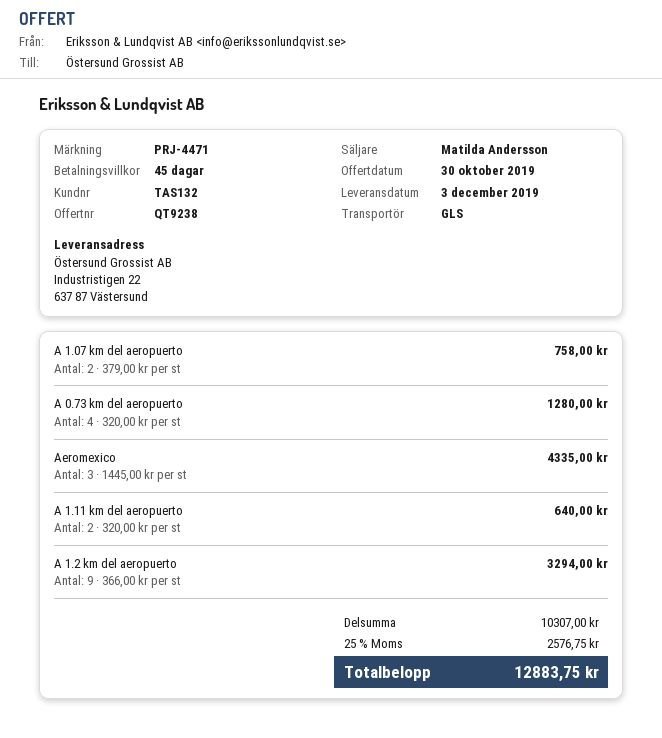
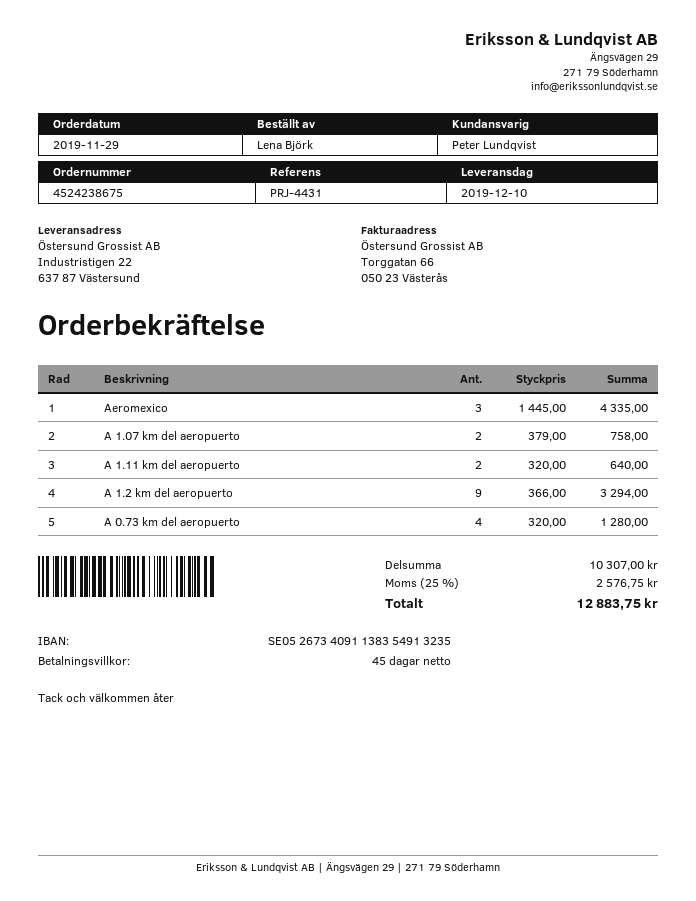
delivery date: 2019-12-03 -> 2019-12-10
reference: PRJ-4471 -> PRJ-4431
sales rep: Matilda Andersson -> Peter Lundqvist

